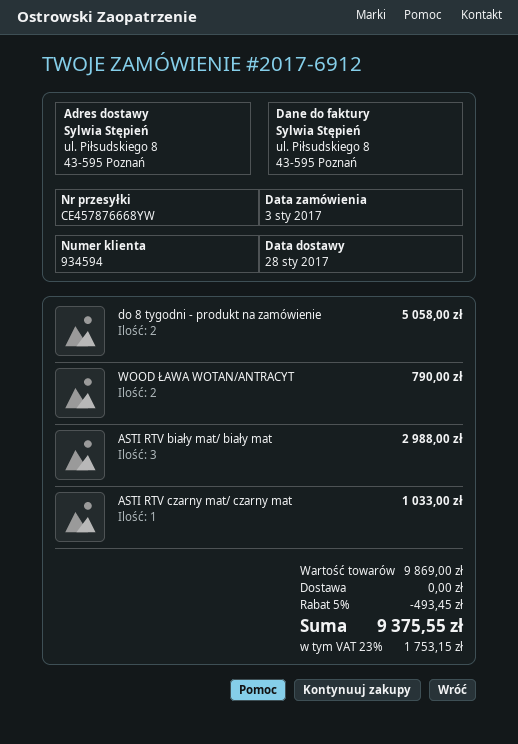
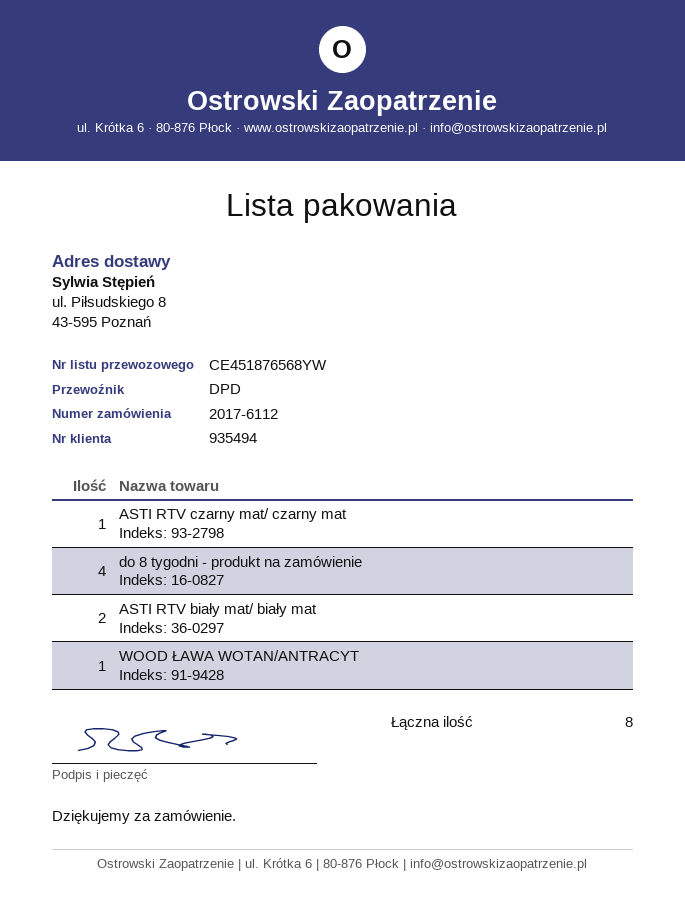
order number: 2017-6912 -> 2017-6112
customer number: 934594 -> 935494
tracking number: CE457876668YW -> CE451876568YW
do 8 tygodni - produkt na zamówienie: 2 -> 4
WOOD ŁAWA WOTAN/ANTRACYT: 2 -> 1
ASTI RTV biały mat/ biały mat: 3 -> 2

